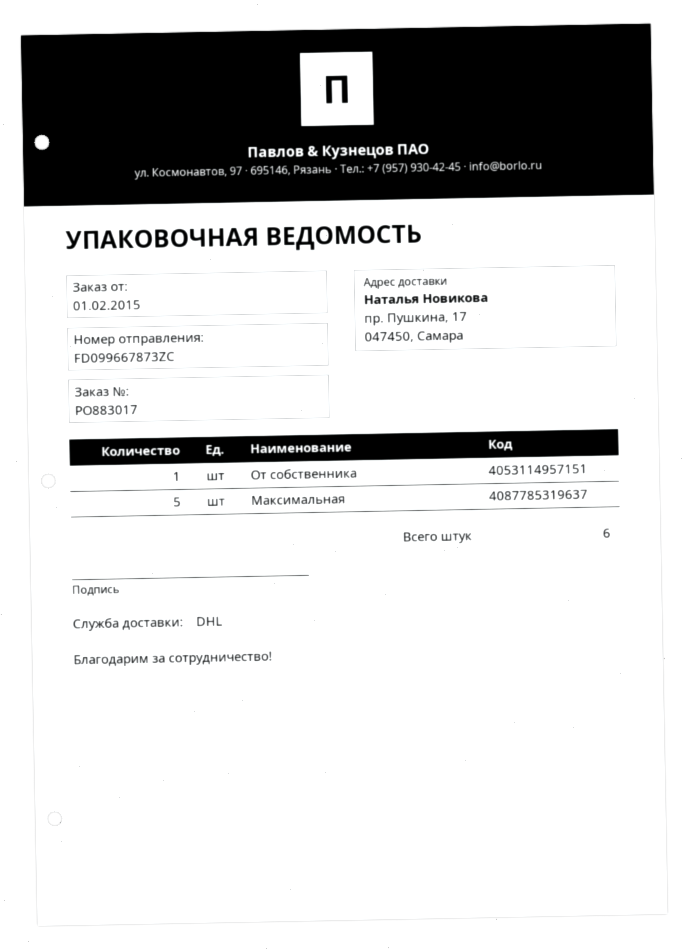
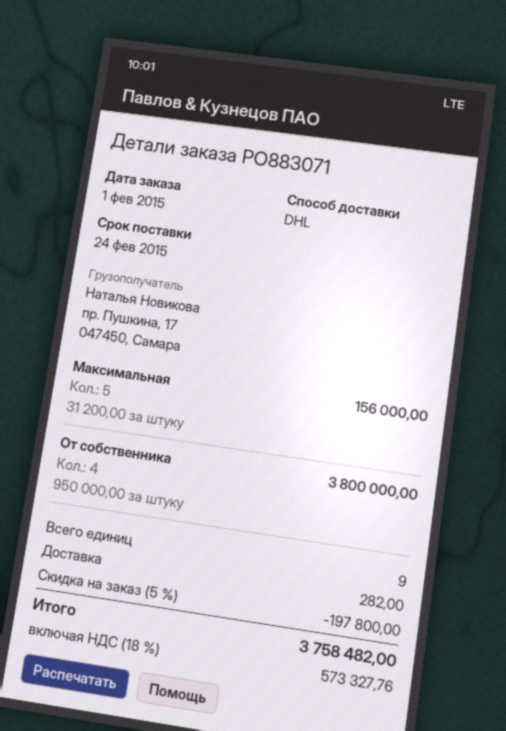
order number: PO883017 -> PO883071
От собственника: 1 -> 4
total quantity: 6 -> 9

